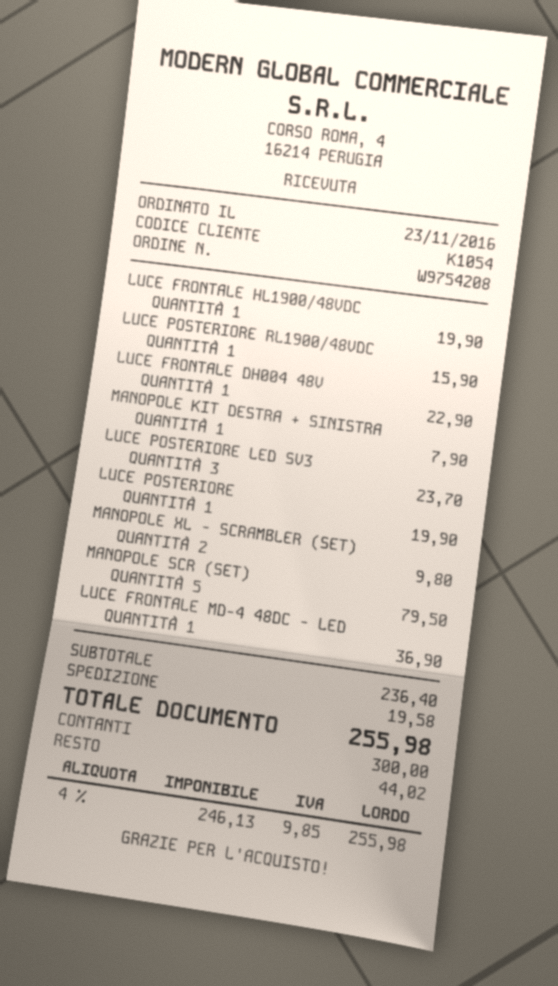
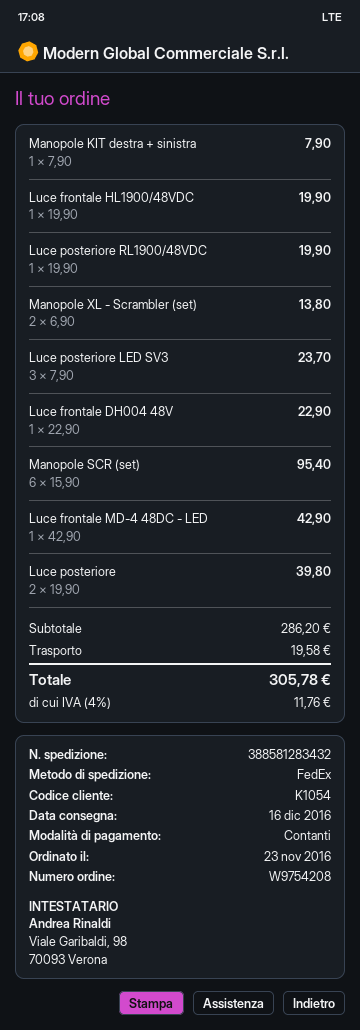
LUCE POSTERIORE RL1900/48VDC: 1 for 15.90 -> 1 for 19.90
LUCE POSTERIORE: 1 for 19.90 -> 2 for 39.80
MANOPOLE XL - SCRAMBLER (SET): 2 for 9.80 -> 2 for 13.80
MANOPOLE SCR (SET): 5 for 79.50 -> 6 for 95.40
LUCE FRONTALE MD-4 48DC - LED: 1 for 36.90 -> 1 for 42.90
subtotal: 236.40 -> 286.20
tax: 4% = 9.85 -> 4% = 11.76
total: 255.98 -> 305.78

